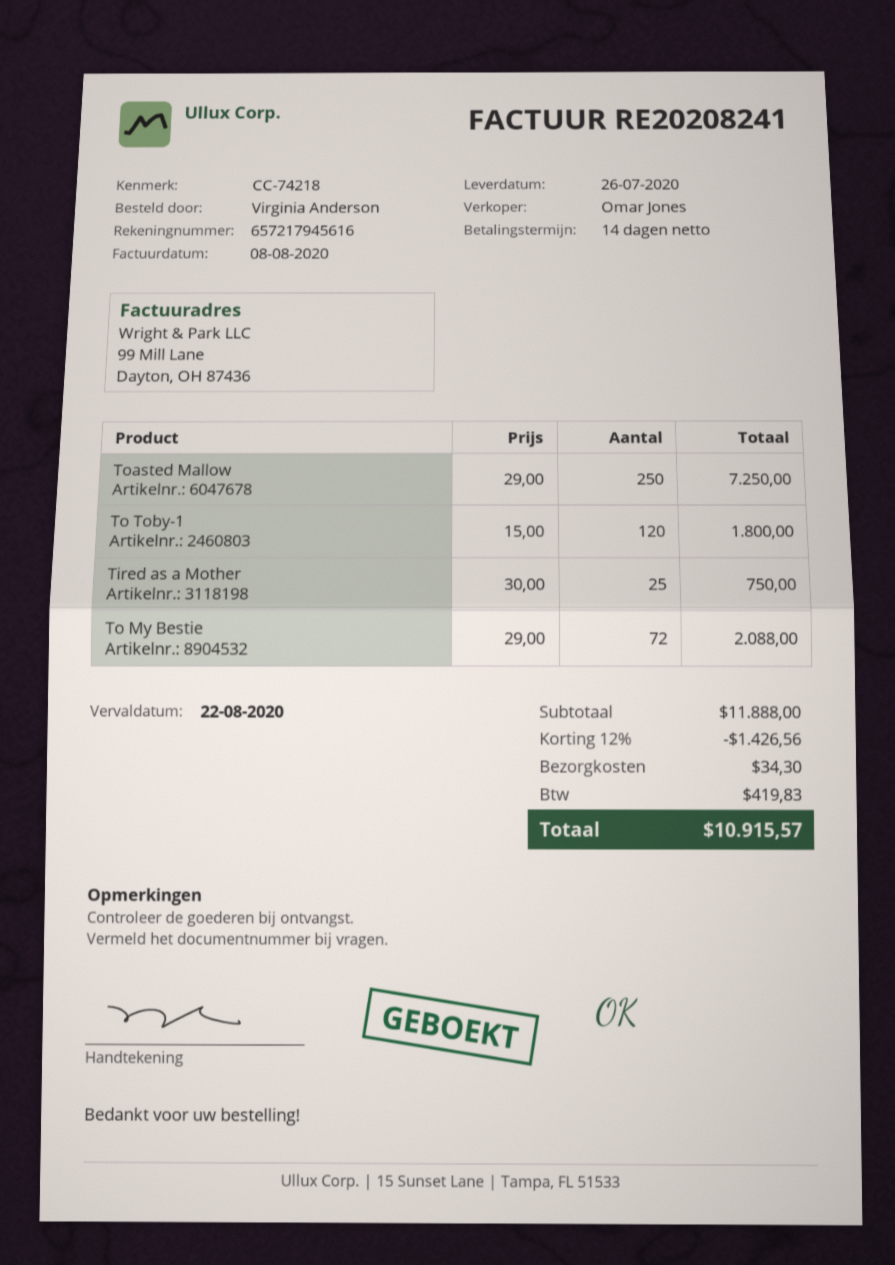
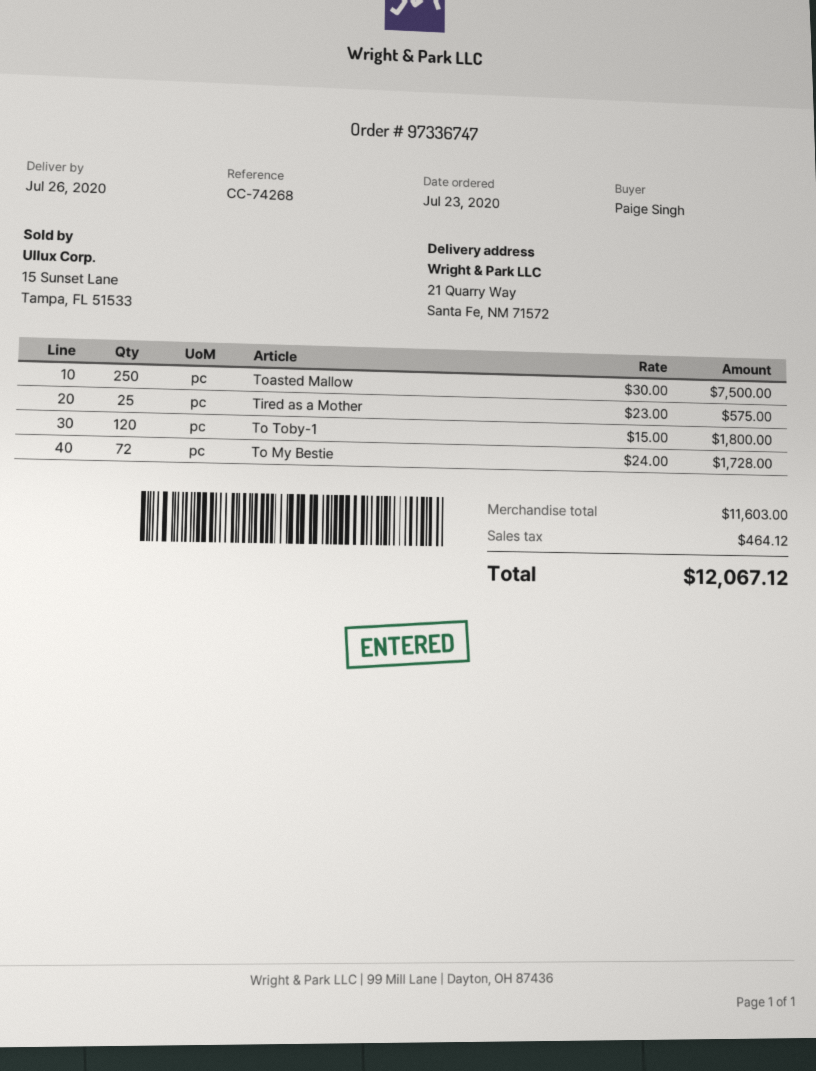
reference: CC-74218 -> CC-74268
ordered by: Virginia Anderson -> Paige Singh
Toasted Mallow: 250 x 29.00 = 7250.00 -> 250 x 30.00 = 7500.00
Tired as a Mother: 25 x 30.00 = 750.00 -> 25 x 23.00 = 575.00
To My Bestie: 72 x 29.00 = 2088.00 -> 72 x 24.00 = 1728.00
subtotal: 11888.00 -> 11603.00
discount: 12% = 1426.56 -> none
shipping: 34.30 -> none
tax: 419.83 -> 464.12
total: 10915.57 -> 12067.12

